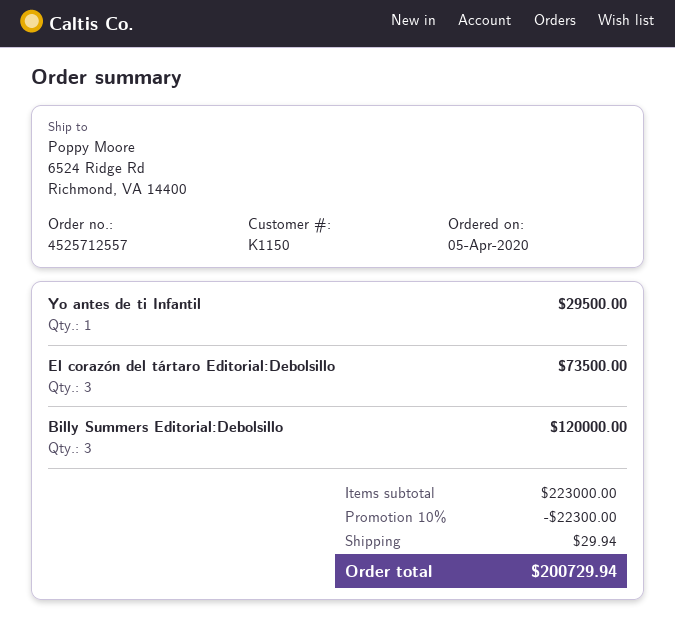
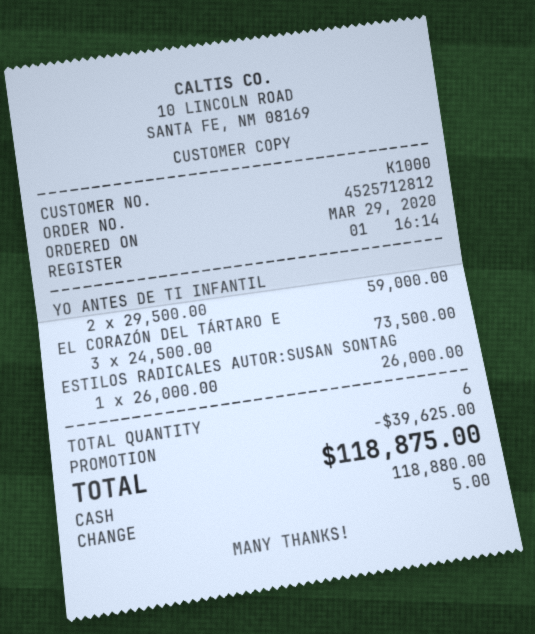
order number: 4525712557 -> 4525712812
order date: 2020-04-05 -> 2020-03-29
customer number: K1150 -> K1000
Yo antes de ti Infantil: 1 for 29500.00 -> 2 for 59000.00
Billy Summers Editorial:Debolsillo: 3 for 120000.00 -> none
ESTILOS RADICALES AUTOR:SUSAN SONTAG: none -> 1 for 26000.00
discount: 22300.00 -> 39625.00
shipping: 29.94 -> none
total: 200729.94 -> 118875.00

